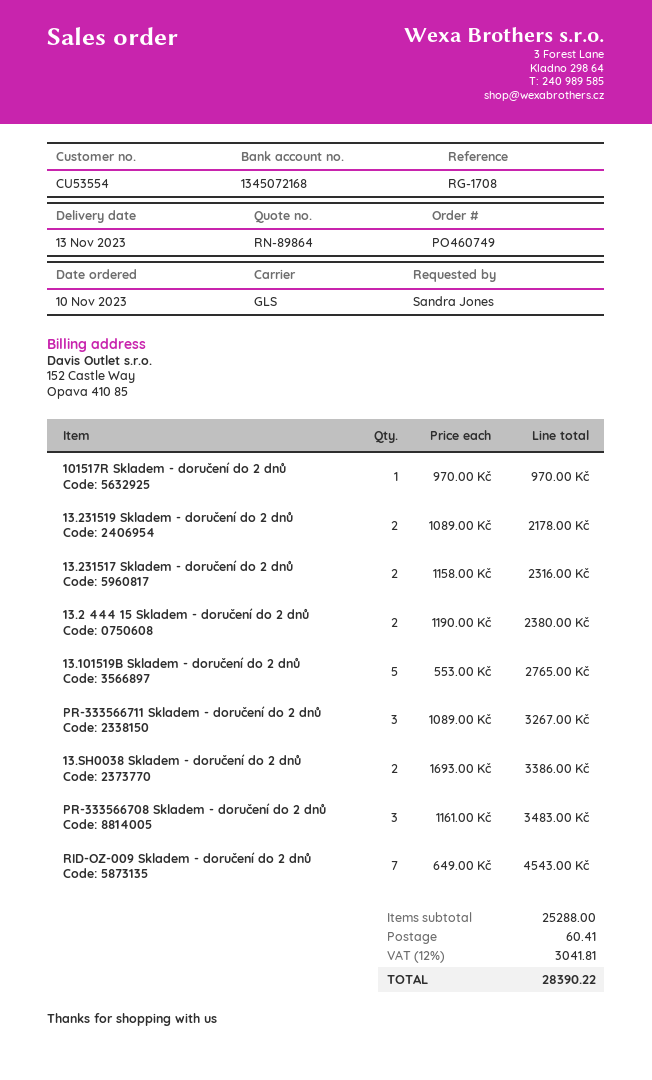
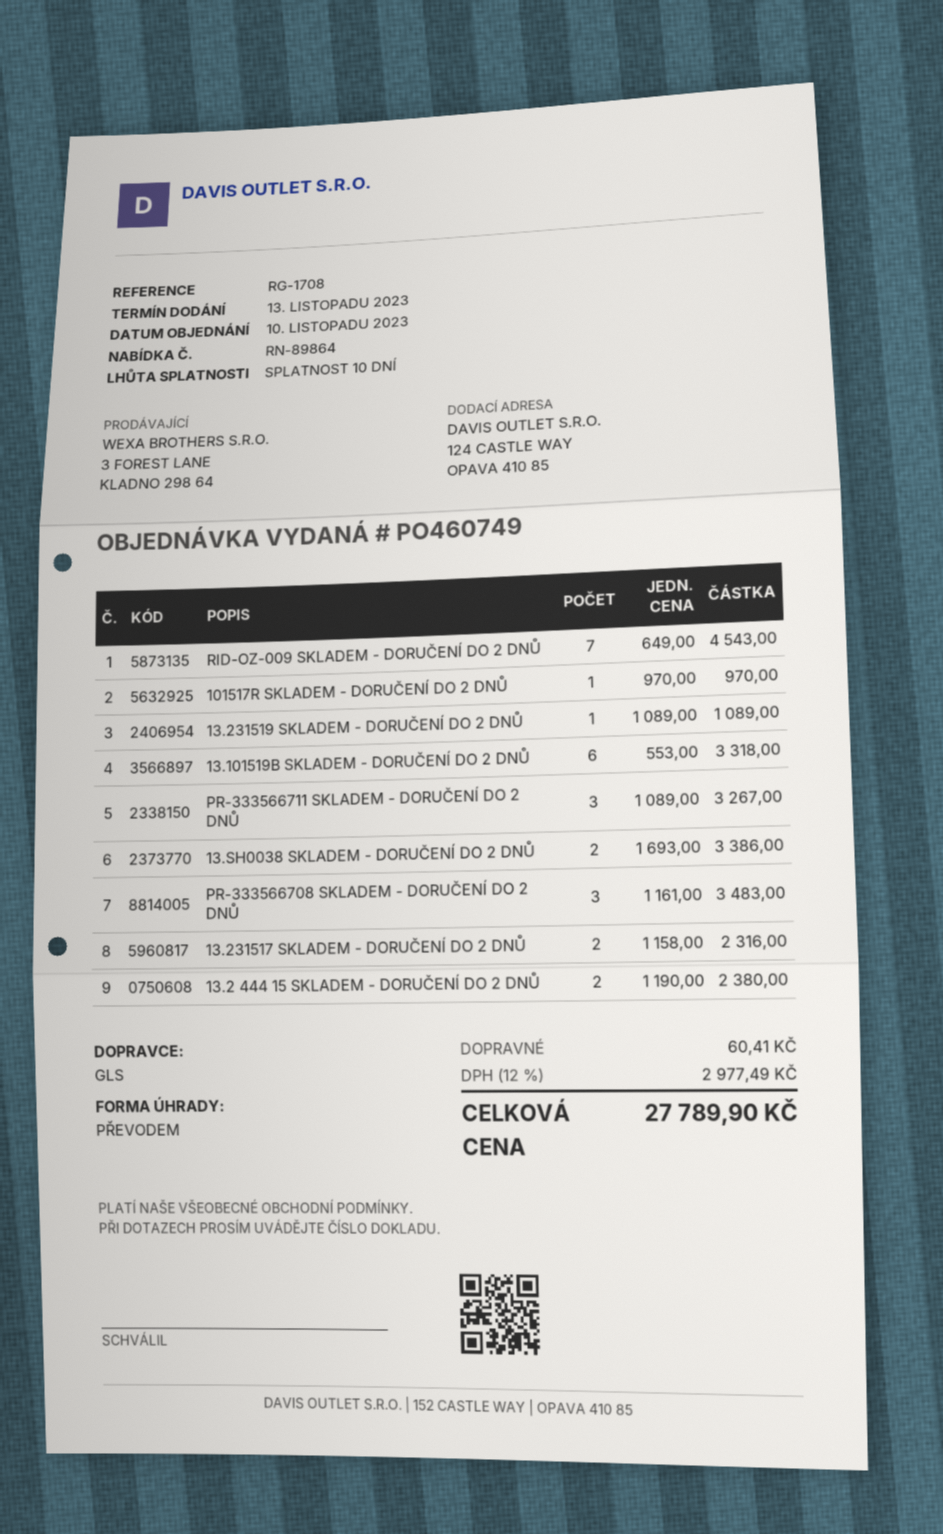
13.231519 Skladem - doručení do 2 dnů: 2 x 1089.00 = 2178.00 -> 1 x 1089.00 = 1089.00
13.101519B Skladem - doručení do 2 dnů: 5 x 553.00 = 2765.00 -> 6 x 553.00 = 3318.00
tax: 12% = 3041.81 -> 12% = 2977.49
total: 28390.22 -> 27789.90

